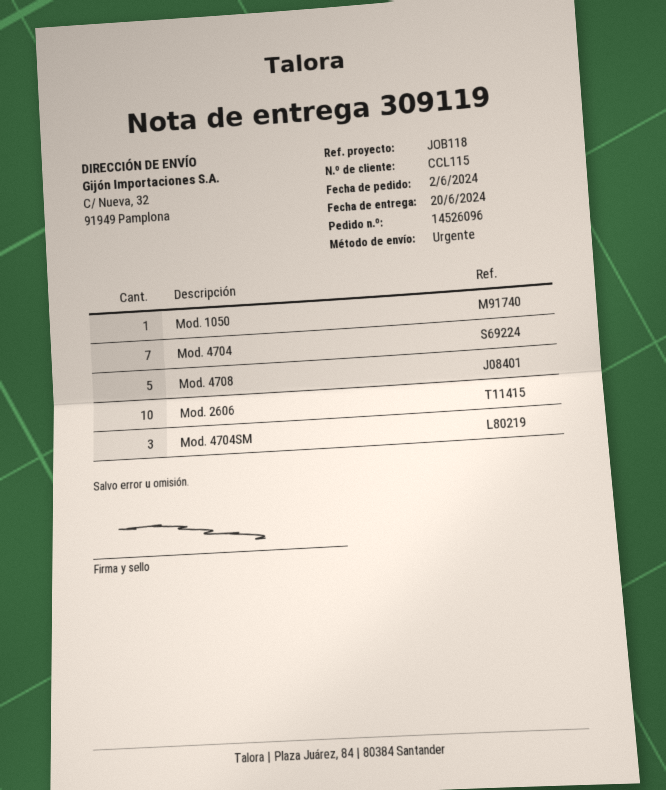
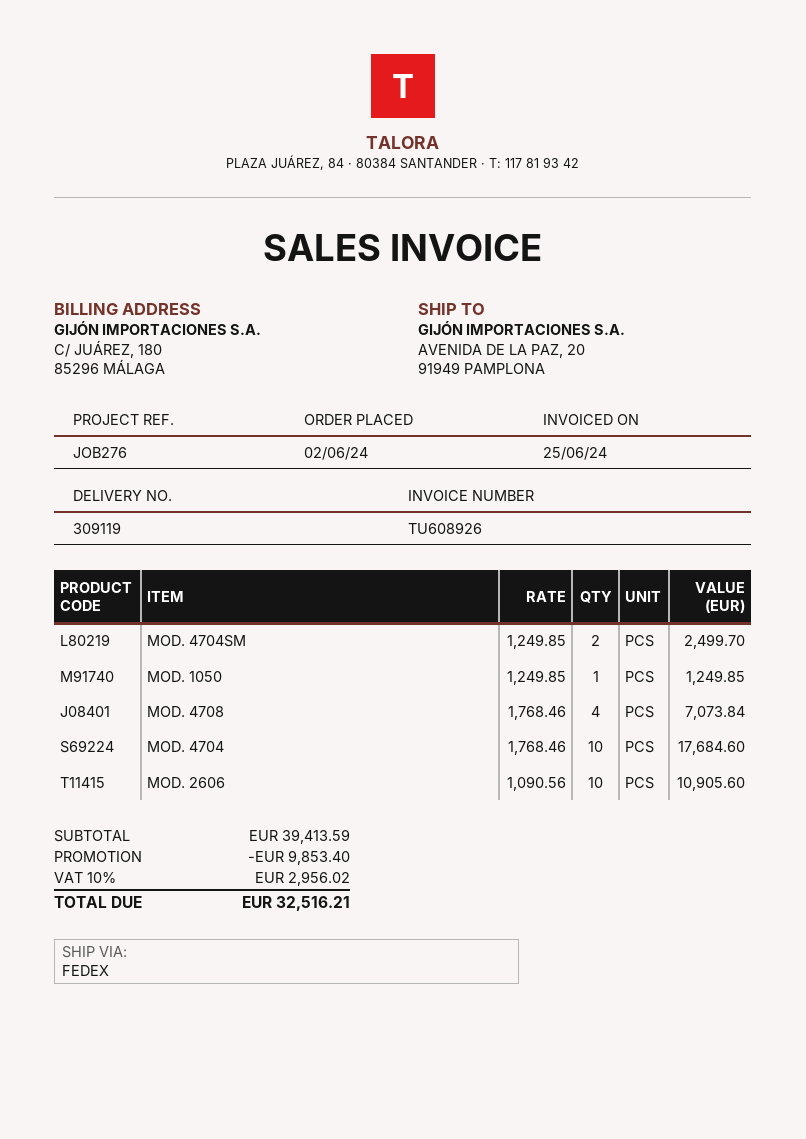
reference: JOB118 -> JOB276
shipping method: express -> FedEx
ship to: C/ Nueva, 32, 91949 Pamplona -> AVENIDA DE LA PAZ, 20, 91949 PAMPLONA
Mod. 4704: 7 -> 10
Mod. 4708: 5 -> 4
Mod. 4704SM: 3 -> 2

